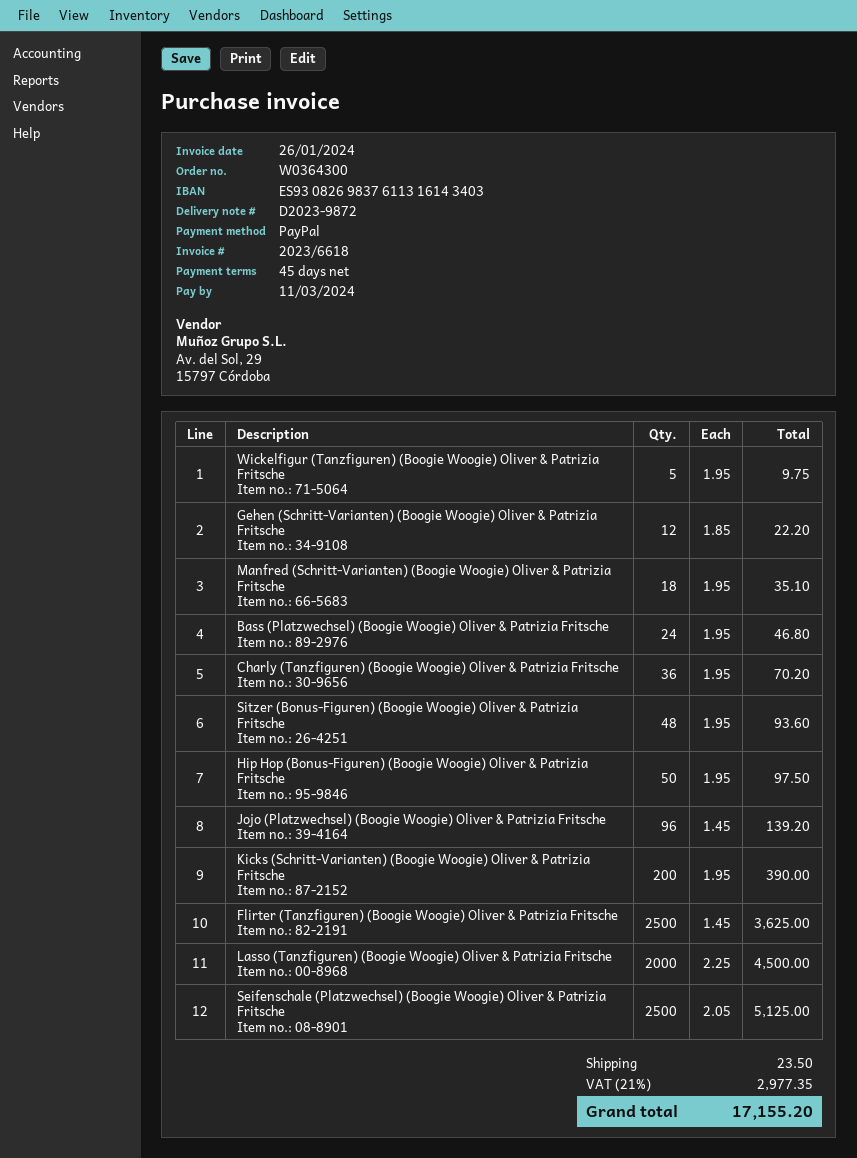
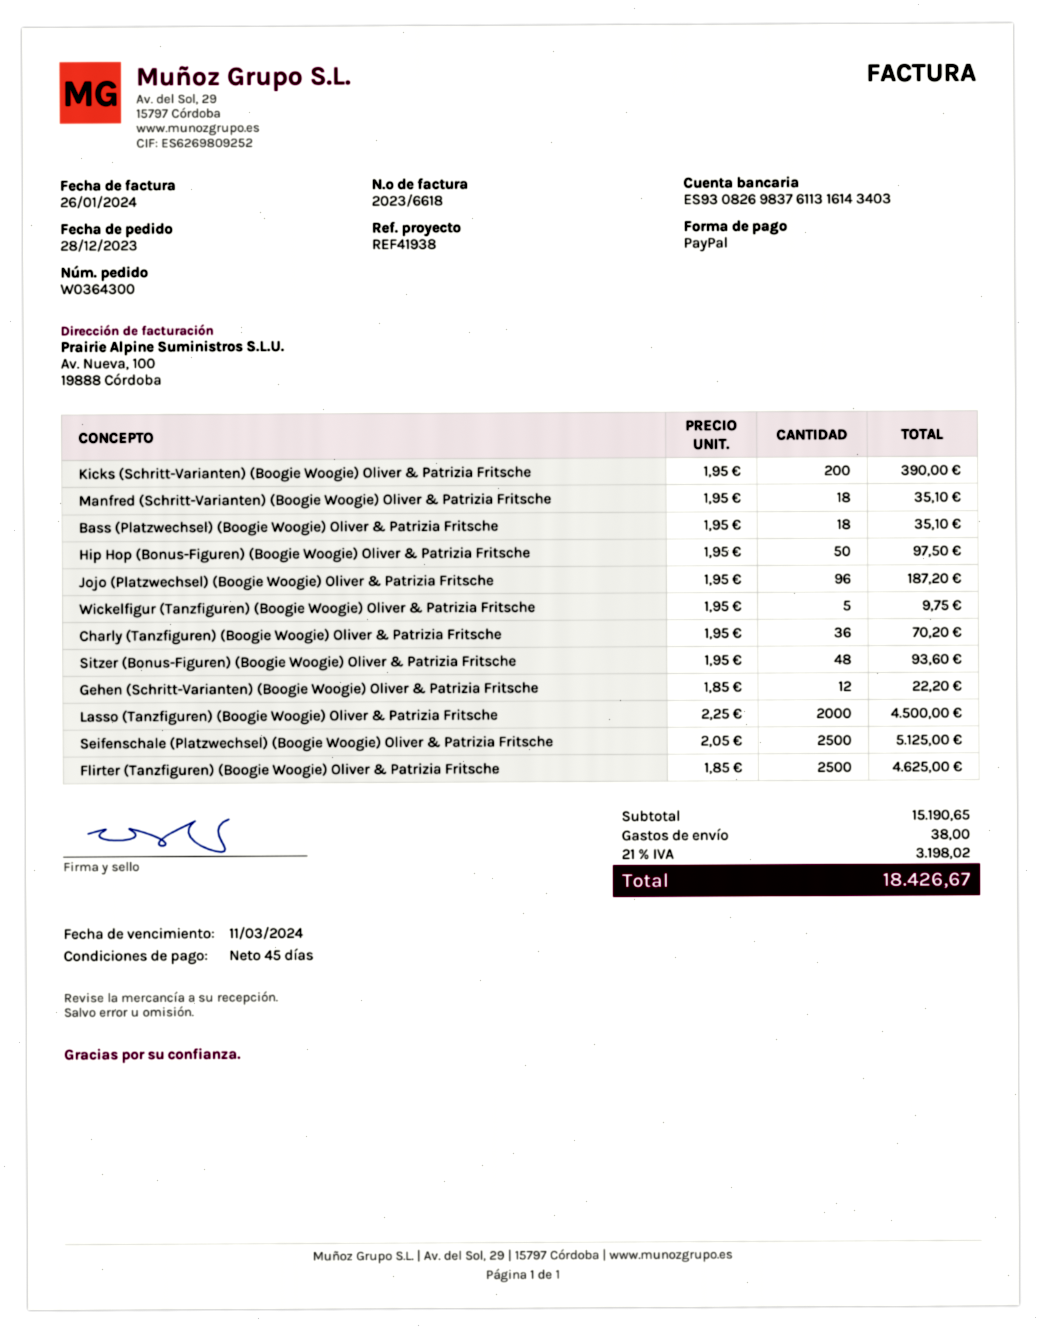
Bass (Platzwechsel) (Boogie Woogie) Oliver & Patrizia Fritsche: 24 x 1.95 = 46.80 -> 18 x 1.95 = 35.10
Jojo (Platzwechsel) (Boogie Woogie) Oliver & Patrizia Fritsche: 96 x 1.45 = 139.20 -> 96 x 1.95 = 187.20
Flirter (Tanzfiguren) (Boogie Woogie) Oliver & Patrizia Fritsche: 2500 x 1.45 = 3625.00 -> 2500 x 1.85 = 4625.00
shipping: 23.50 -> 38.00
tax: 21% = 2977.35 -> 21% = 3198.02
total: 17155.20 -> 18426.67

